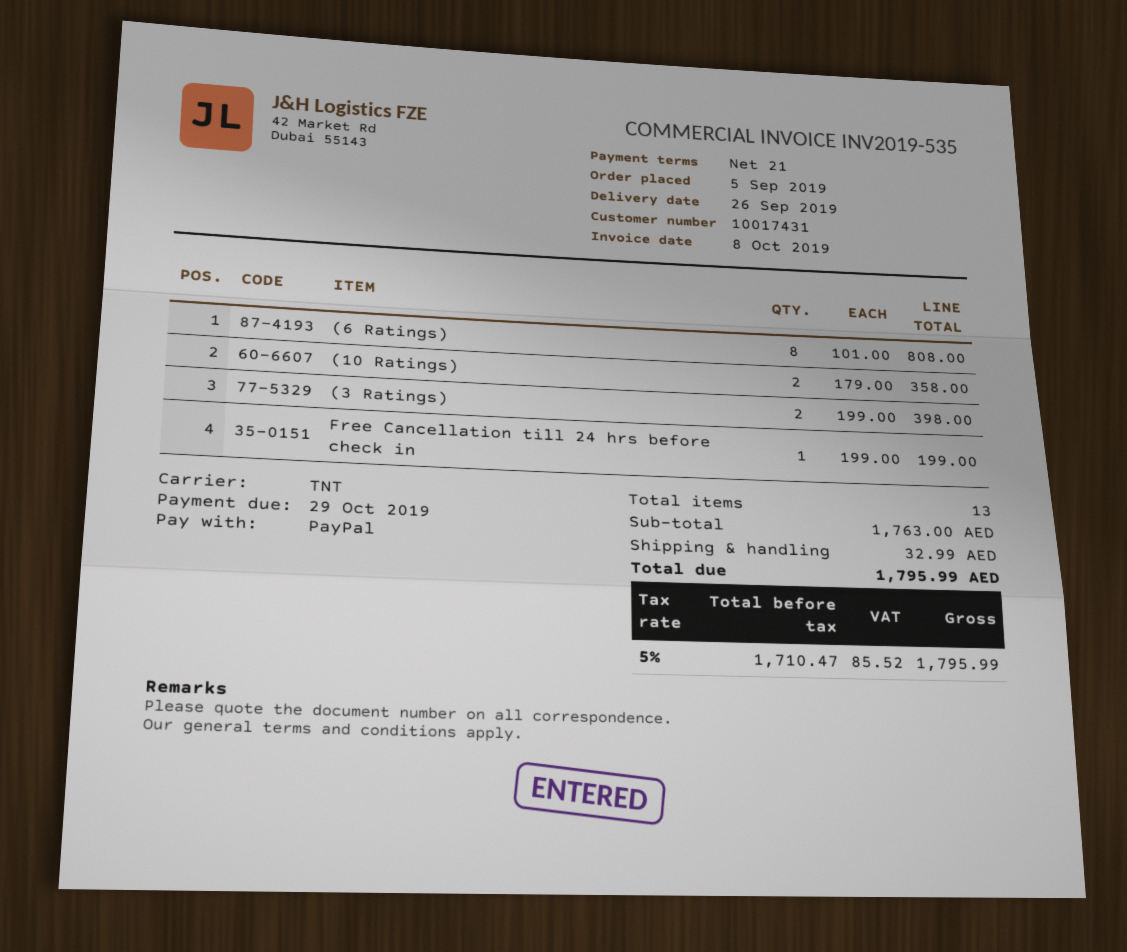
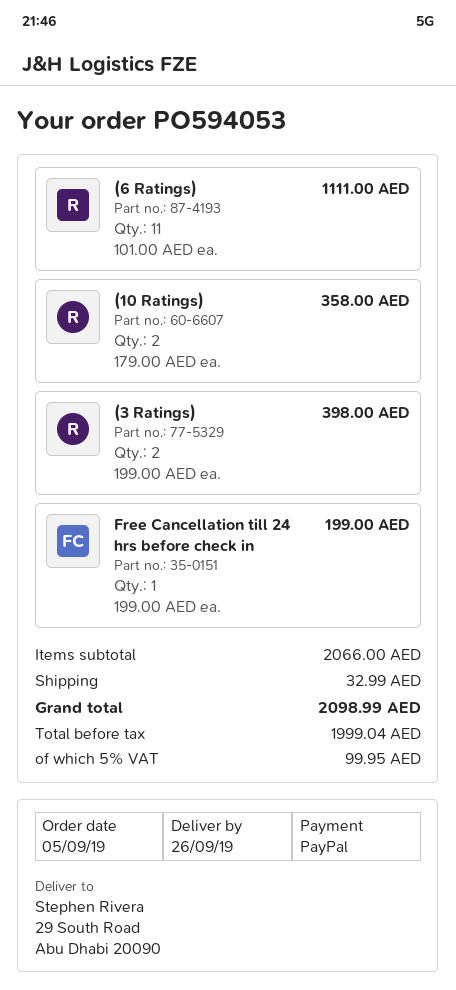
(6 Ratings): 8 x 101.00 = 808.00 -> 11 x 101.00 = 1111.00
subtotal: 1763.00 -> 2066.00
net: 1710.47 -> 1999.04
tax: 5% = 85.52 -> 5% = 99.95
total: 1795.99 -> 2098.99

